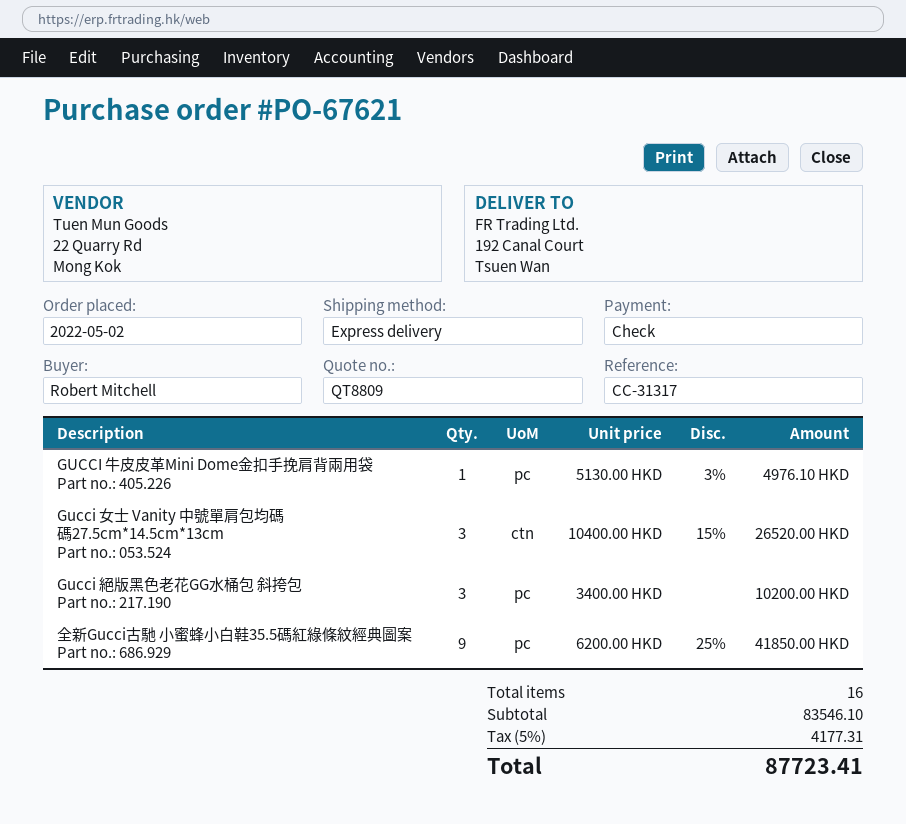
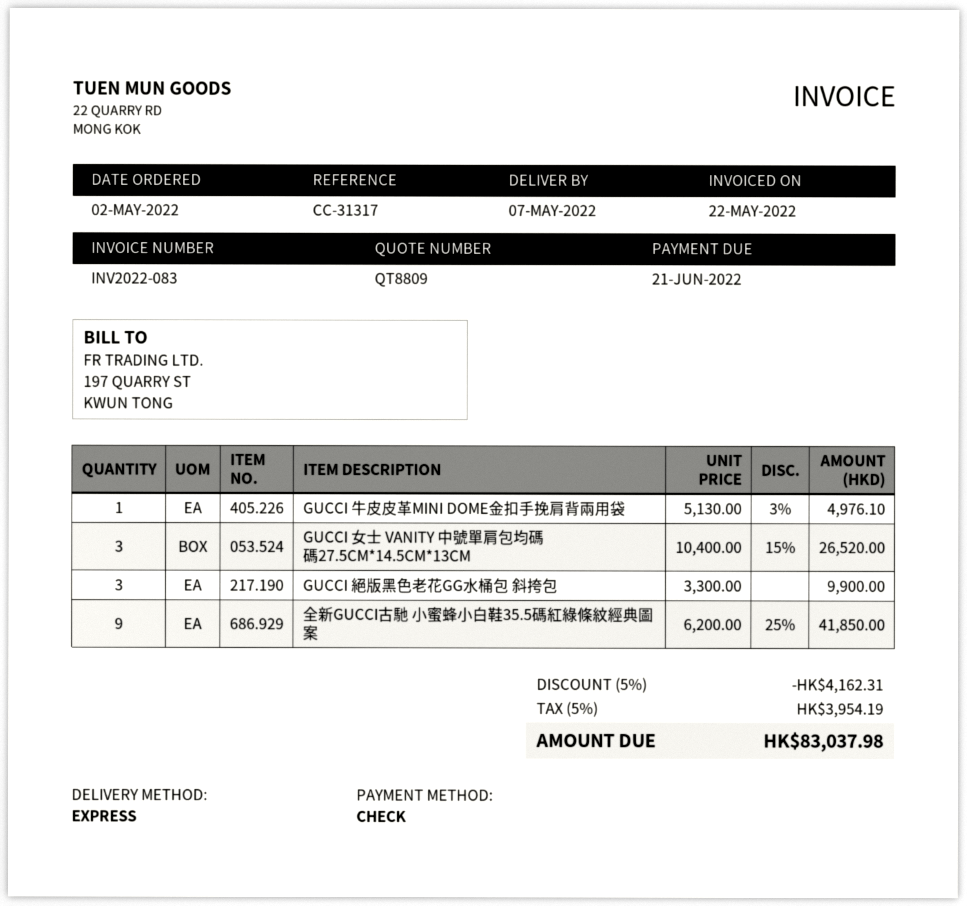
Gucci 絕版黑色老花GG水桶包 斜挎包: 3 x 3400.00 = 10200.00 -> 3 x 3300.00 = 9900.00
discount: none -> 5% = 4162.31
tax: 5% = 4177.31 -> 5% = 3954.19
total: 87723.41 -> 83037.98

